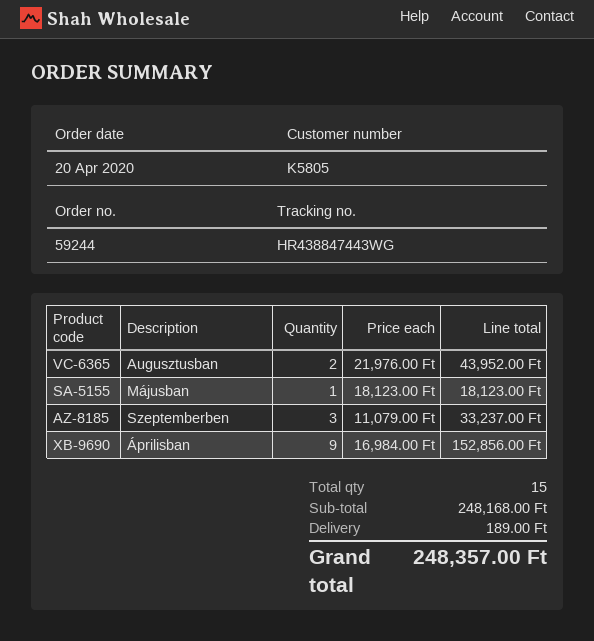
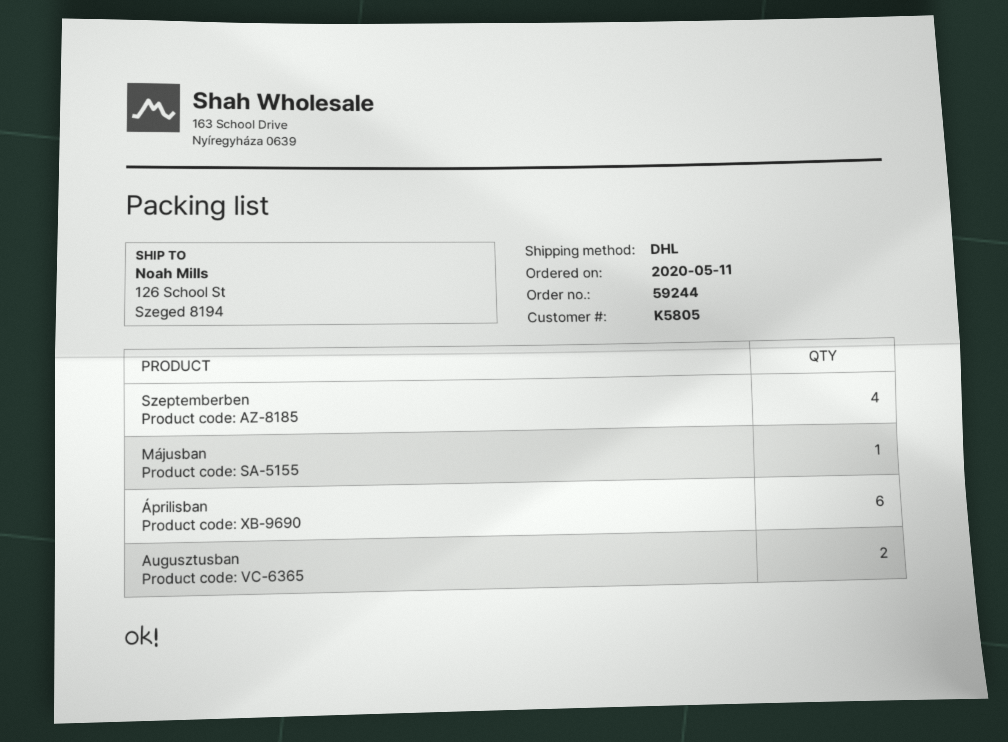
order date: 2020-04-20 -> 2020-05-11
Szeptemberben: 3 -> 4
Áprilisban: 9 -> 6

